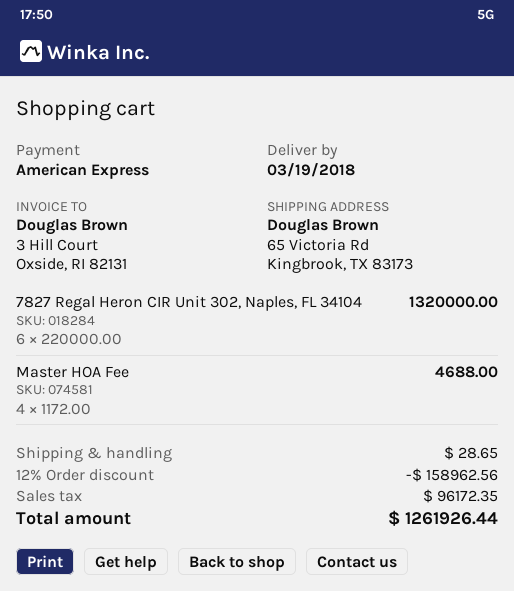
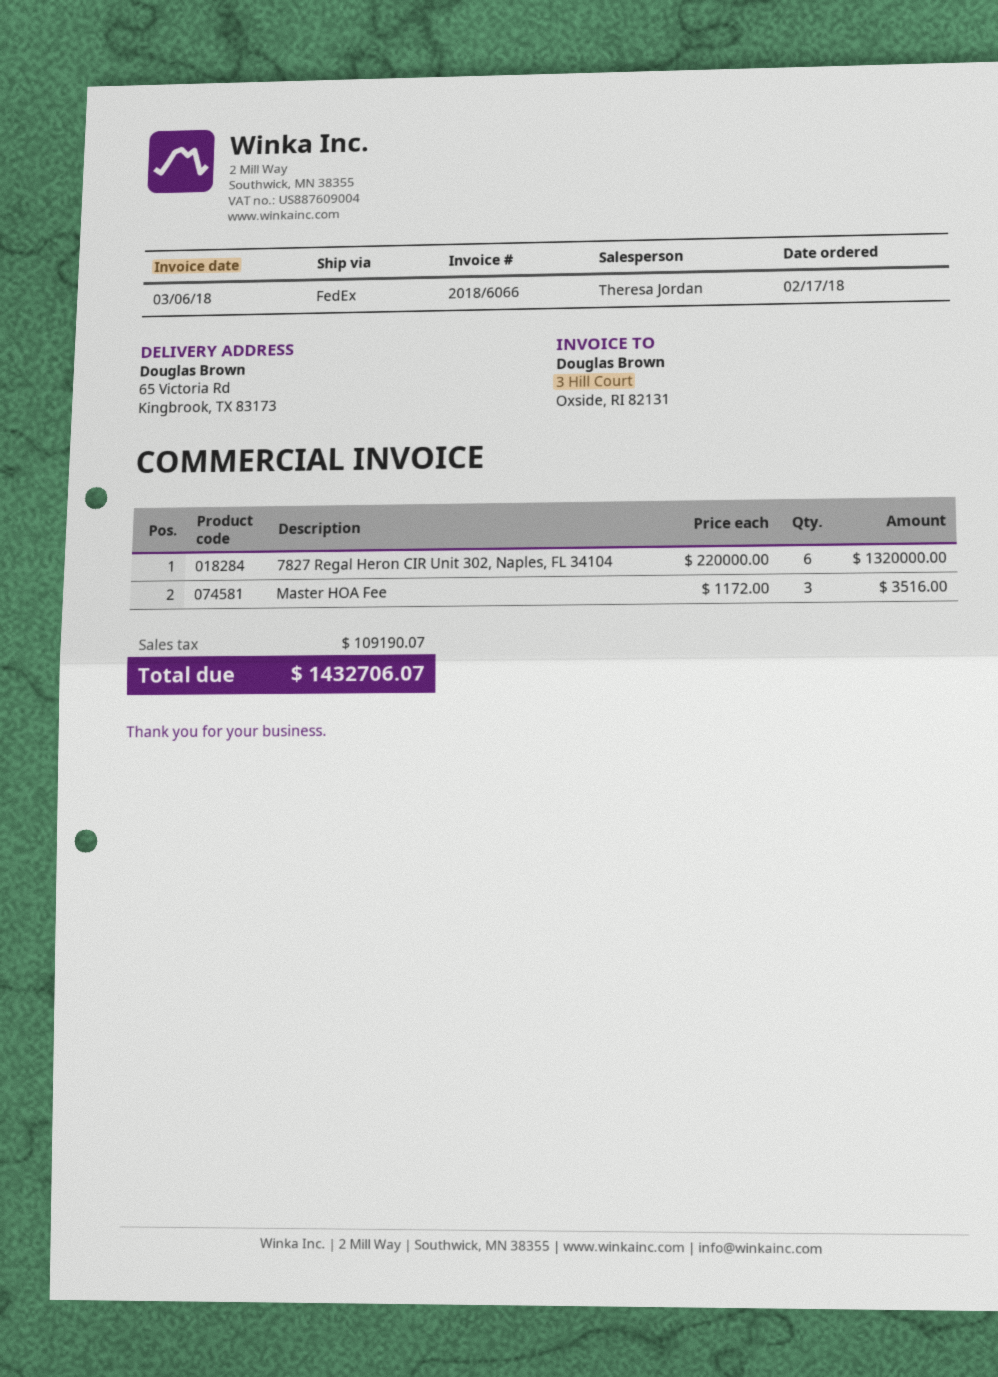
Master HOA Fee: 4 x 1172.00 = 4688.00 -> 3 x 1172.00 = 3516.00
discount: 12% = 158962.56 -> none
shipping: 28.65 -> none
tax: 96172.35 -> 109190.07
total: 1261926.44 -> 1432706.07

